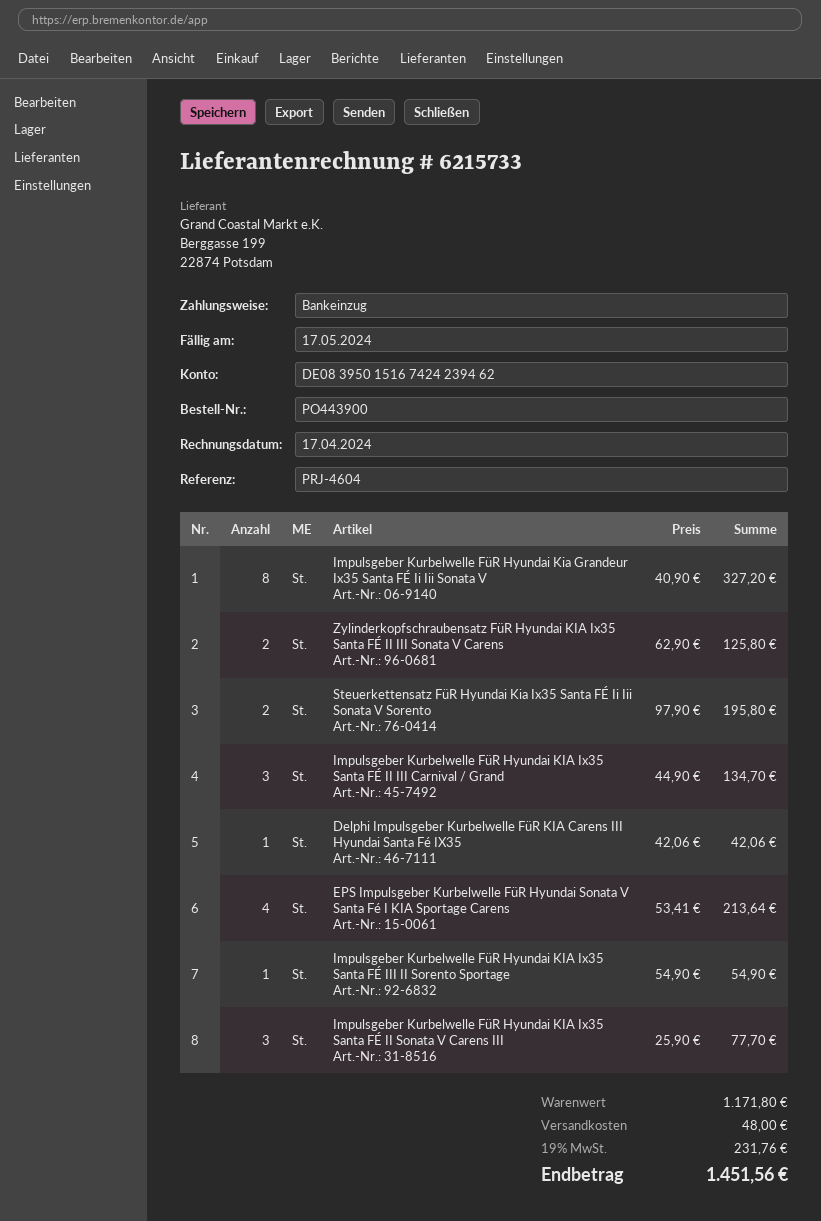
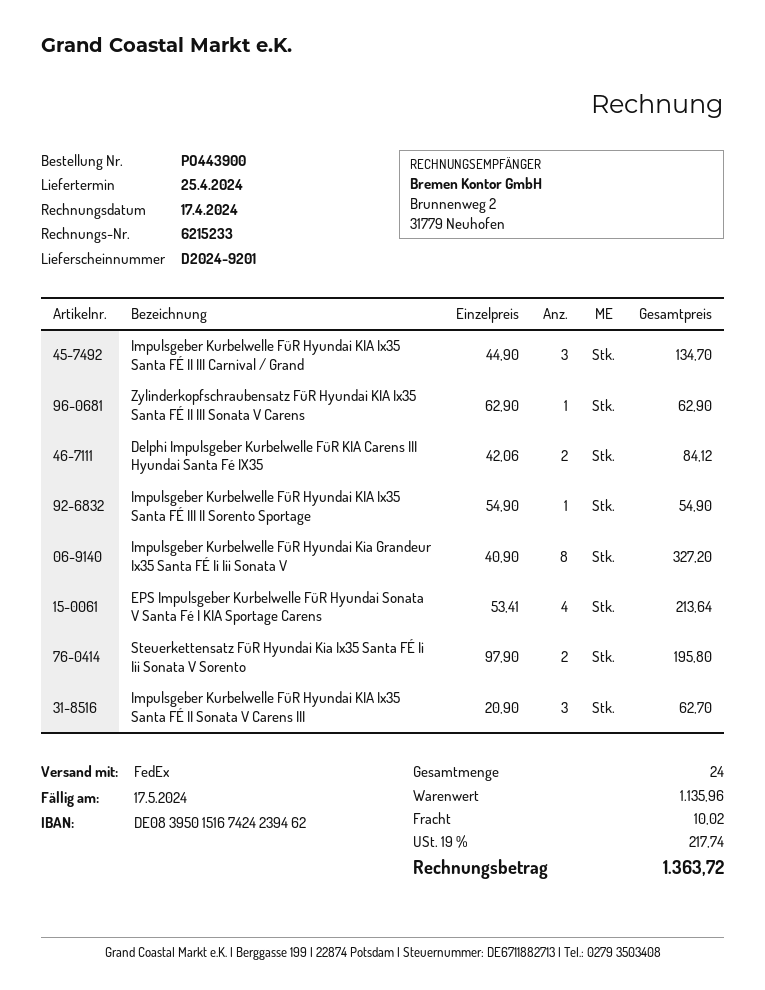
invoice number: 6215733 -> 6215233
Zylinderkopfschraubensatz FüR Hyundai KIA Ix35 Santa FÉ II III Sonata V Carens: 2 x 62.90 = 125.80 -> 1 x 62.90 = 62.90
Delphi Impulsgeber Kurbelwelle FüR KIA Carens III Hyundai Santa Fé IX35: 1 x 42.06 = 42.06 -> 2 x 42.06 = 84.12
Impulsgeber Kurbelwelle FüR Hyundai KIA Ix35 Santa FÉ II Sonata V Carens III: 3 x 25.90 = 77.70 -> 3 x 20.90 = 62.70
subtotal: 1171.80 -> 1135.96
shipping: 48.00 -> 10.02
tax: 19% = 231.76 -> 19% = 217.74
total: 1451.56 -> 1363.72

